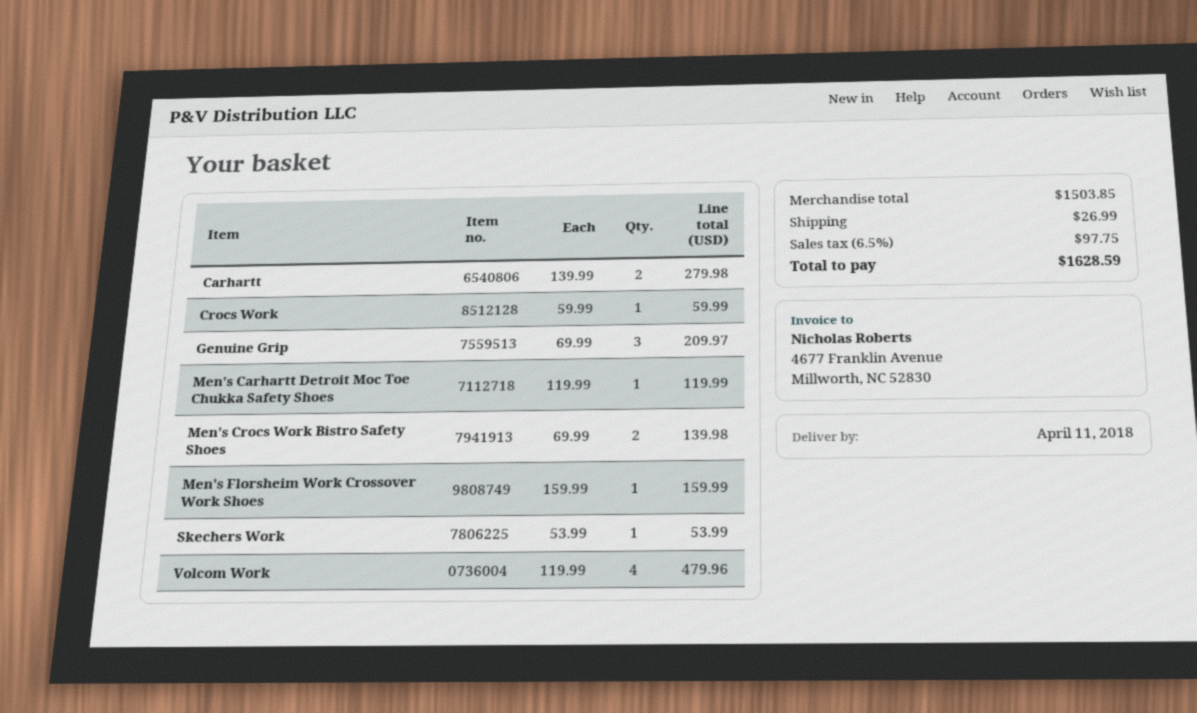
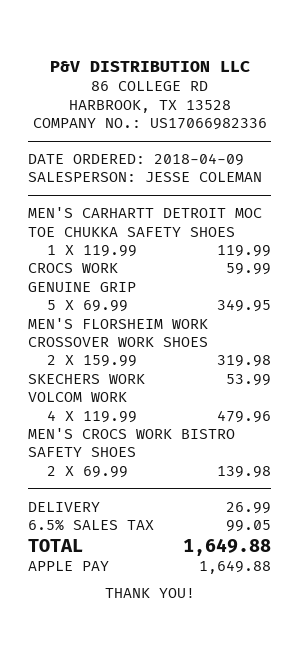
Carhartt: 2 x 139.99 = 279.98 -> none
Genuine Grip: 3 x 69.99 = 209.97 -> 5 x 69.99 = 349.95
Men's Florsheim Work Crossover Work Shoes: 1 x 159.99 = 159.99 -> 2 x 159.99 = 319.98
tax: 6.5% = 97.75 -> 6.5% = 99.05
total: 1628.59 -> 1649.88

